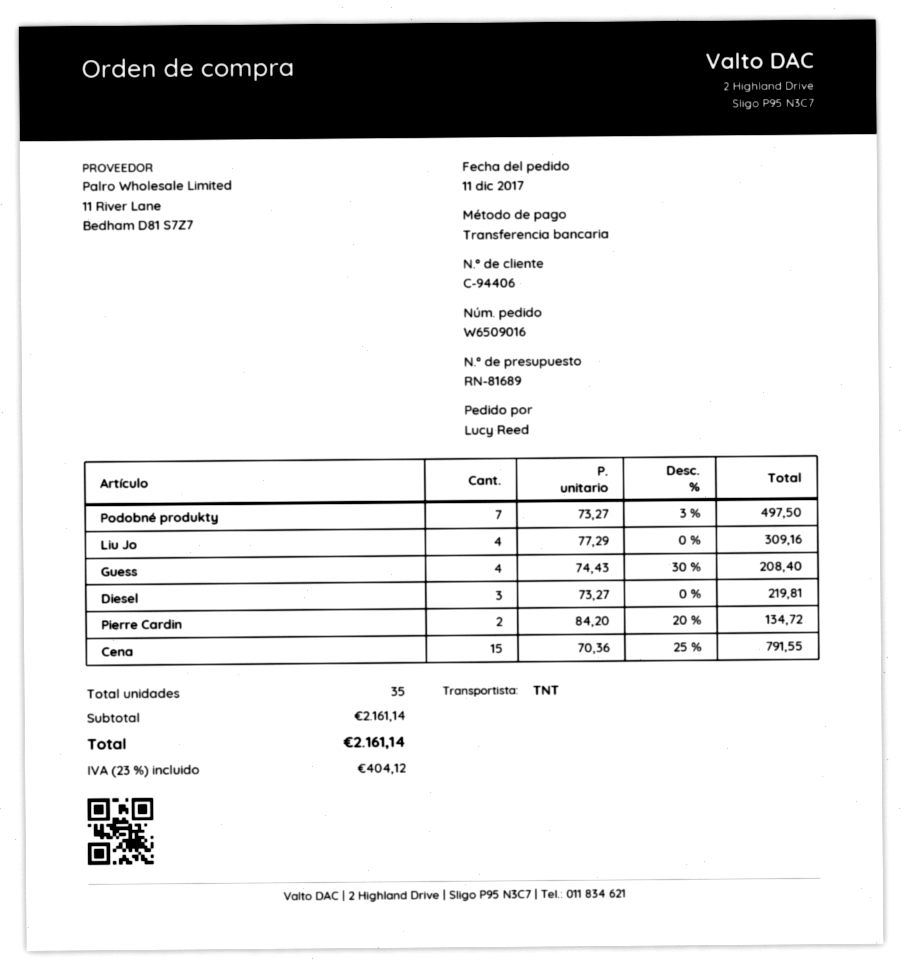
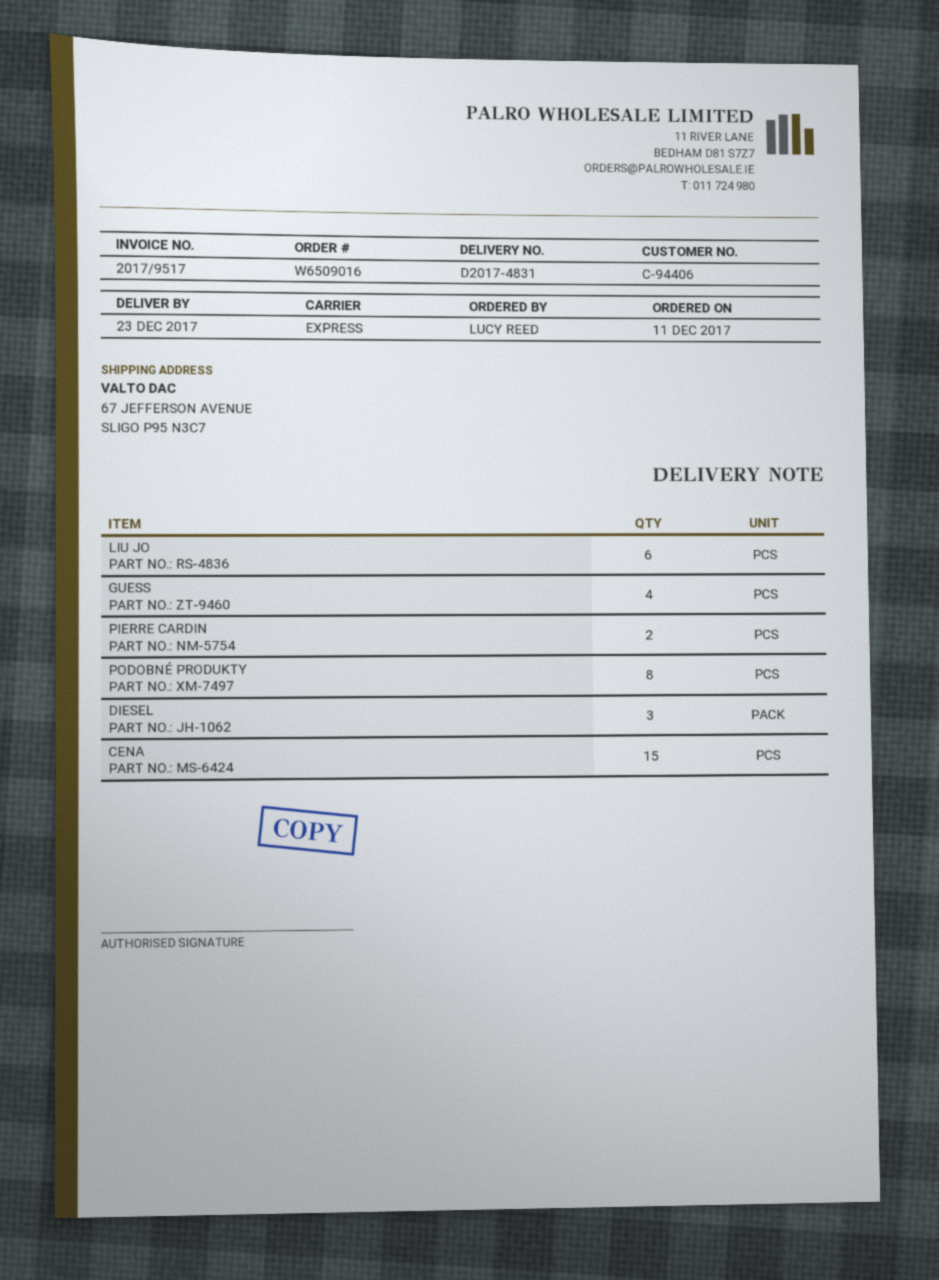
shipping method: TNT -> express
Podobné produkty: 7 -> 8
Liu Jo: 4 -> 6

